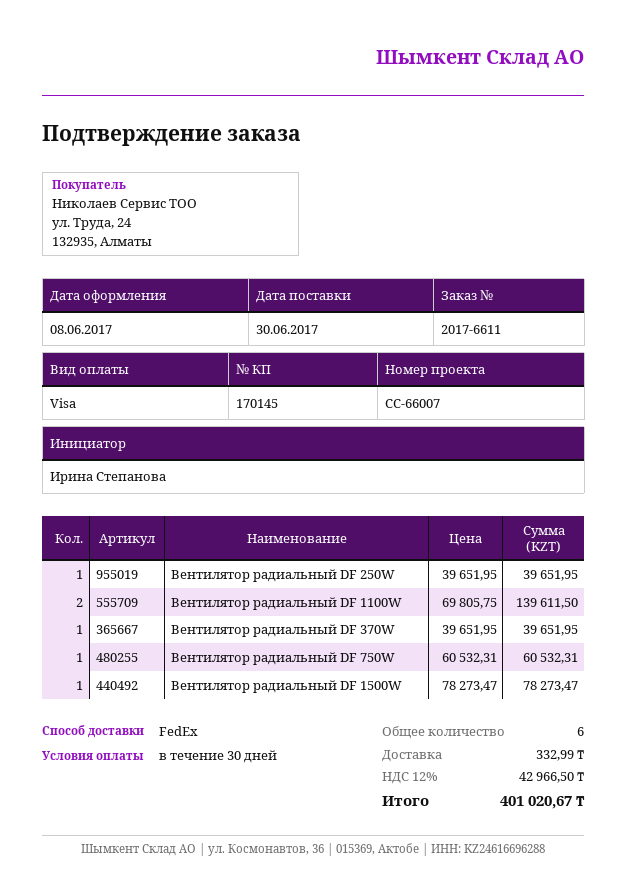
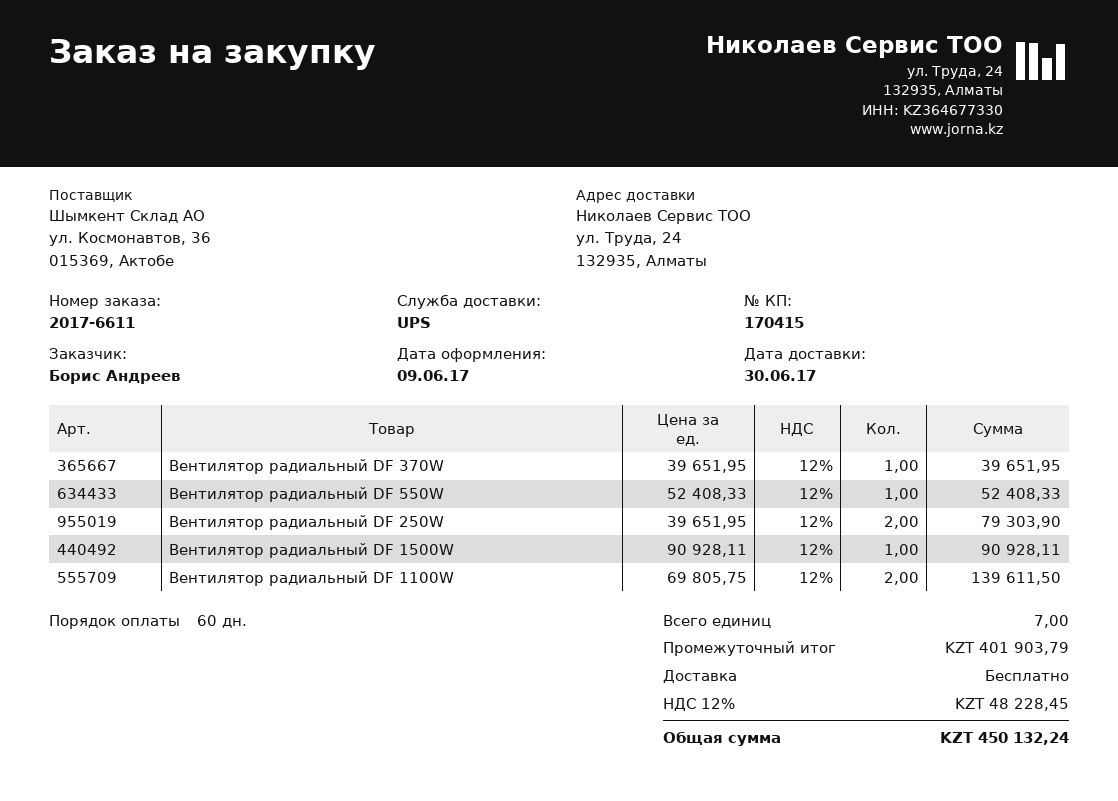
quote number: 170145 -> 170415
order date: 2017-06-08 -> 2017-06-09
payment terms: 30 days -> 60 days
ordered by: Ирина Степанова -> Борис Андреев
shipping method: FedEx -> UPS
Вентилятор радиальный DF 250W: 1 x 39651.95 = 39651.95 -> 2 x 39651.95 = 79303.90
Вентилятор радиальный DF 750W: 1 x 60532.31 = 60532.31 -> none
Вентилятор радиальный DF 1500W: 1 x 78273.47 = 78273.47 -> 1 x 90928.11 = 90928.11
Вентилятор радиальный DF 550W: none -> 1 x 52408.33 = 52408.33
total quantity: 6 -> 7
shipping: 332.99 -> 0.00
tax: 12% = 42966.50 -> 12% = 48228.45
total: 401020.67 -> 450132.24

